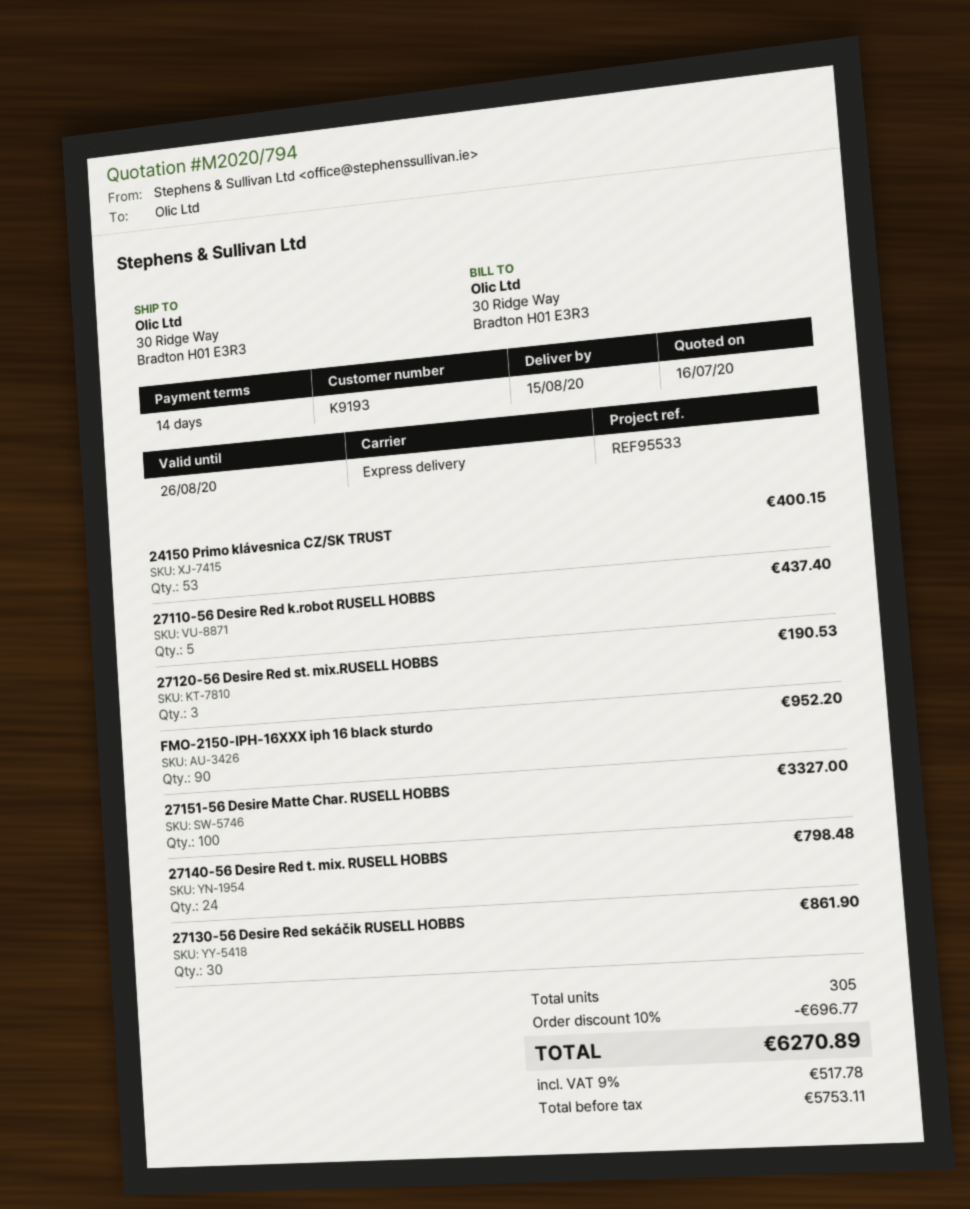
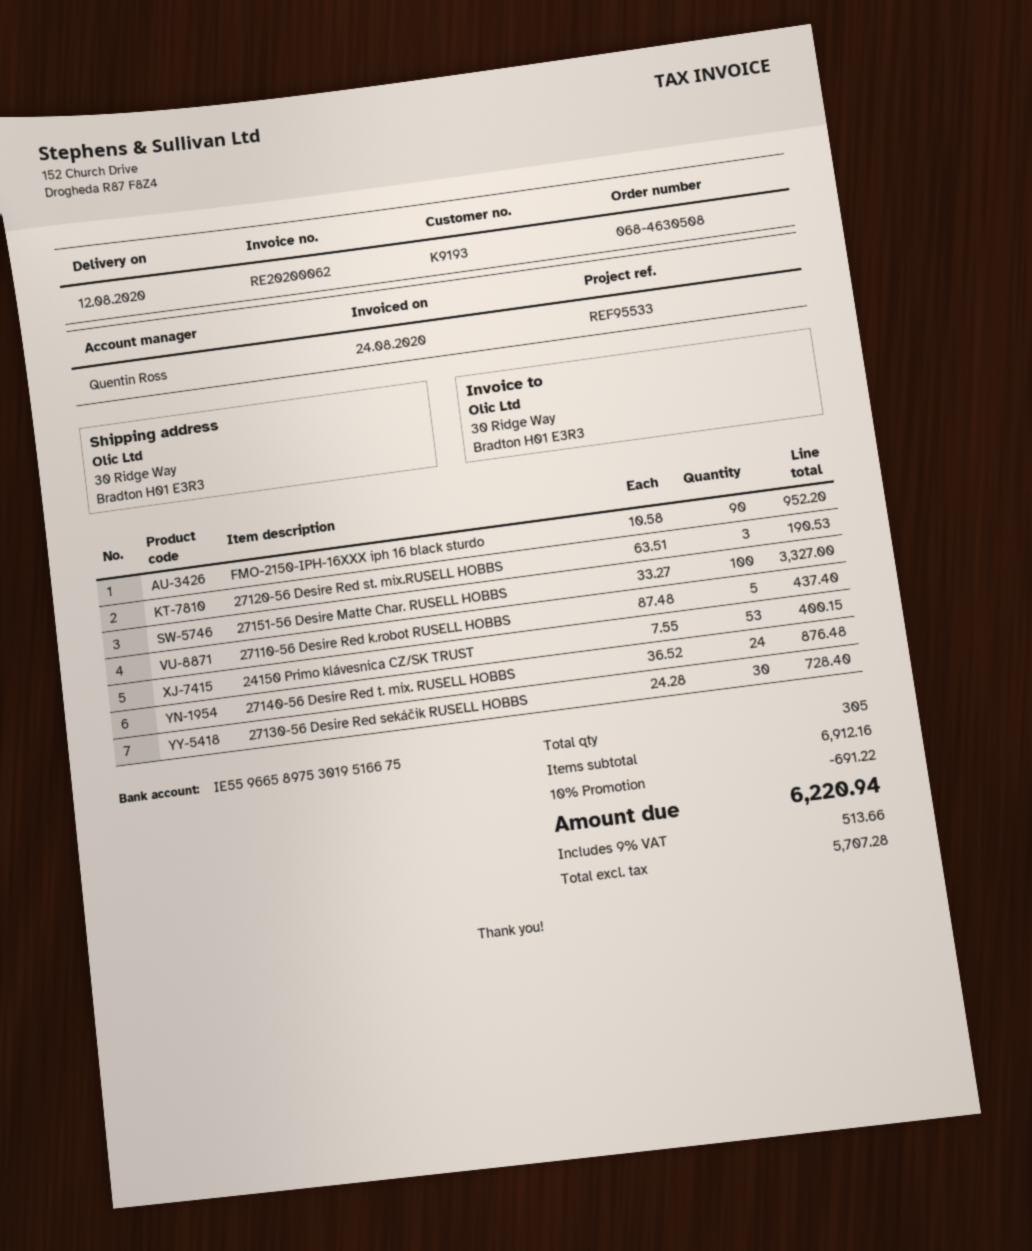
delivery date: 2020-08-15 -> 2020-08-12
27140-56 Desire Red t. mix. RUSELL HOBBS: 24 for 798.48 -> 24 for 876.48
27130-56 Desire Red sekáčik RUSELL HOBBS: 30 for 861.90 -> 30 for 728.40
discount: 10% = 696.77 -> 10% = 691.22
net: 5753.11 -> 5707.28
tax: 9% = 517.78 -> 9% = 513.66
total: 6270.89 -> 6220.94

